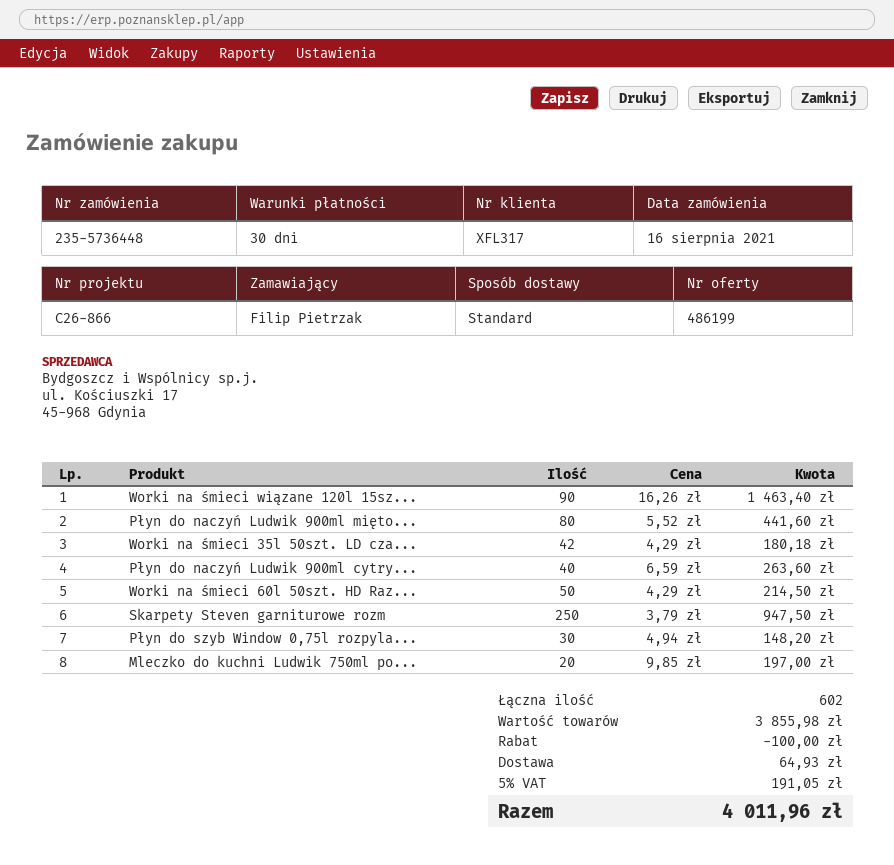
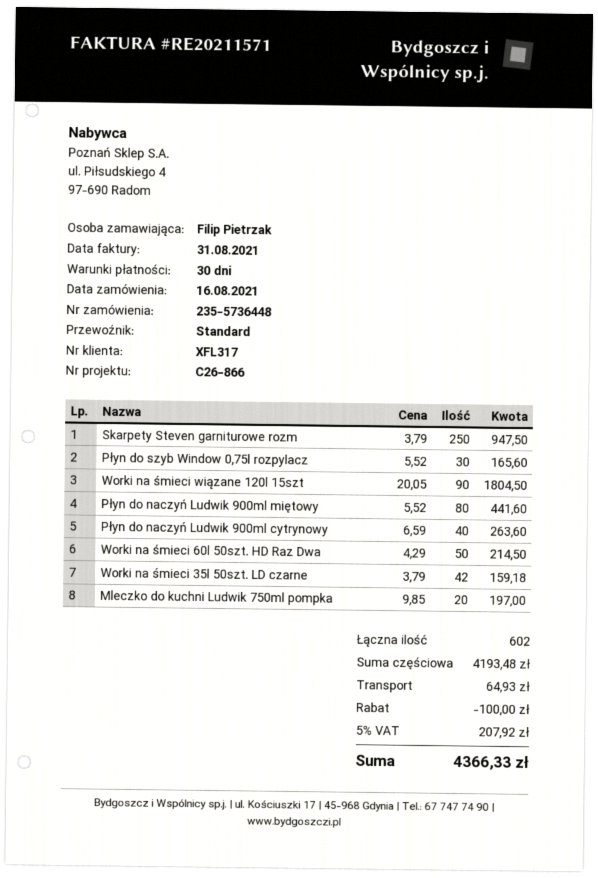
Worki na śmieci wiązane 120l 15sz...: 90 x 16.26 = 1463.40 -> 90 x 20.05 = 1804.50
Worki na śmieci 35l 50szt. LD cza...: 42 x 4.29 = 180.18 -> 42 x 3.79 = 159.18
Płyn do szyb Window 0,75l rozpyla...: 30 x 4.94 = 148.20 -> 30 x 5.52 = 165.60
subtotal: 3855.98 -> 4193.48
tax: 5% = 191.05 -> 5% = 207.92
total: 4011.96 -> 4366.33

